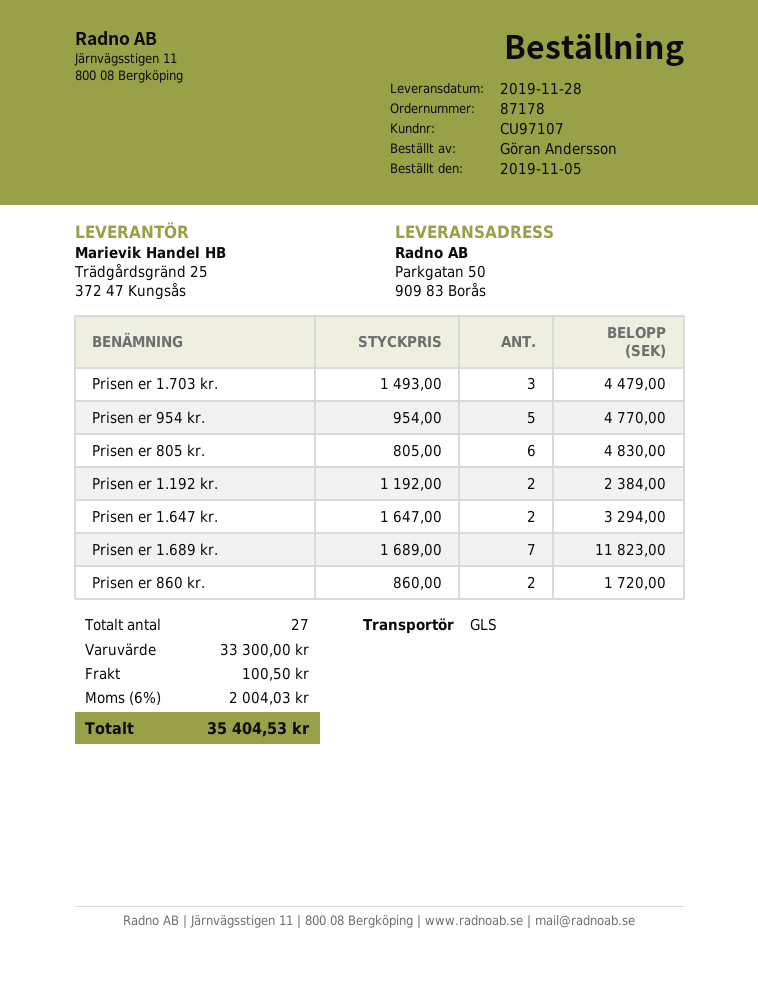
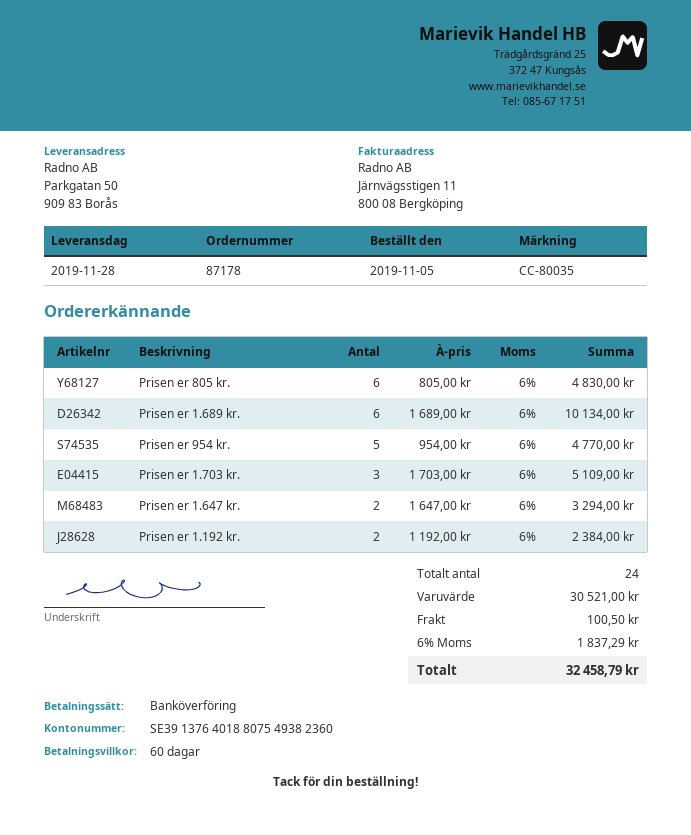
Prisen er 1.703 kr.: 3 x 1493.00 = 4479.00 -> 3 x 1703.00 = 5109.00
Prisen er 1.689 kr.: 7 x 1689.00 = 11823.00 -> 6 x 1689.00 = 10134.00
Prisen er 860 kr.: 2 x 860.00 = 1720.00 -> none
total quantity: 27 -> 24
subtotal: 33300.00 -> 30521.00
tax: 6% = 2004.03 -> 6% = 1837.29
total: 35404.53 -> 32458.79

